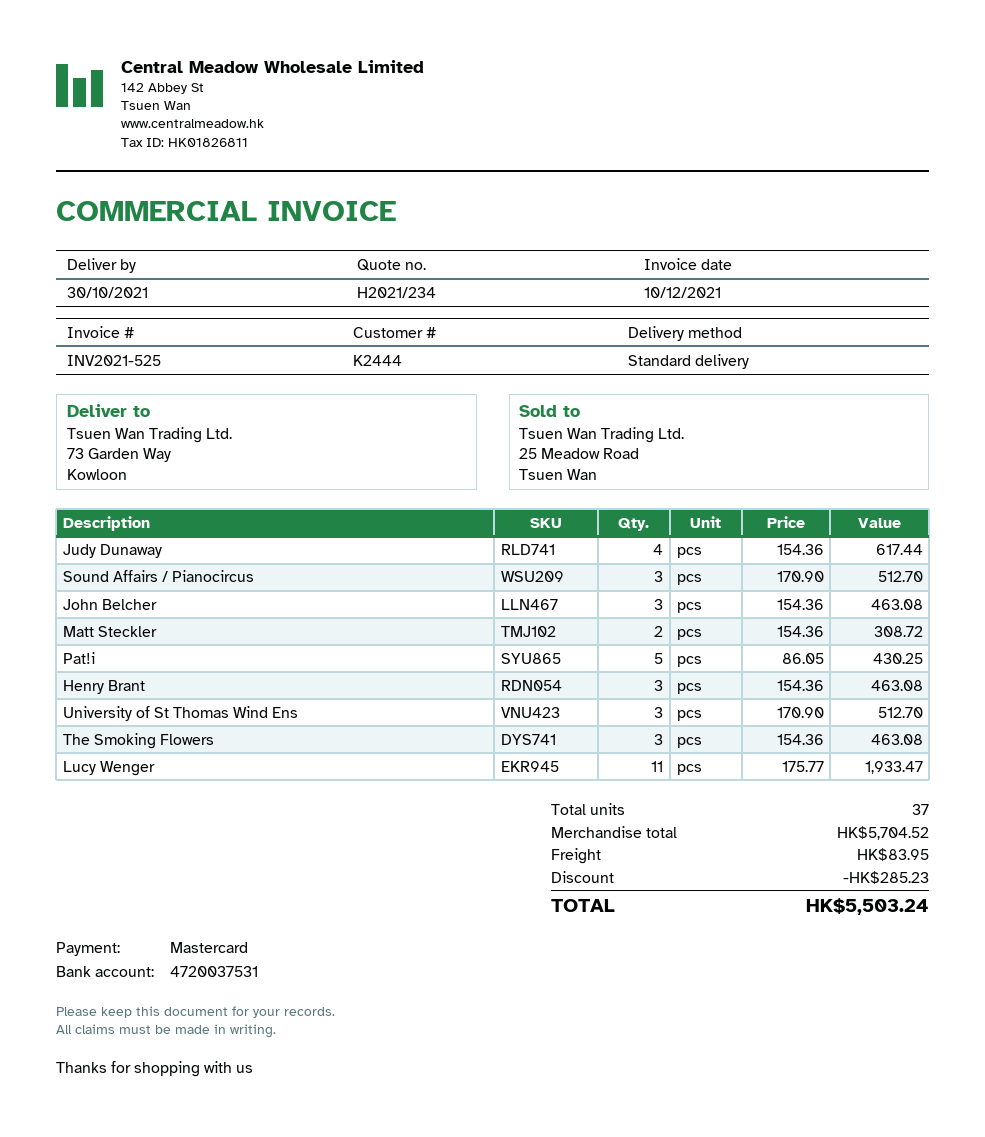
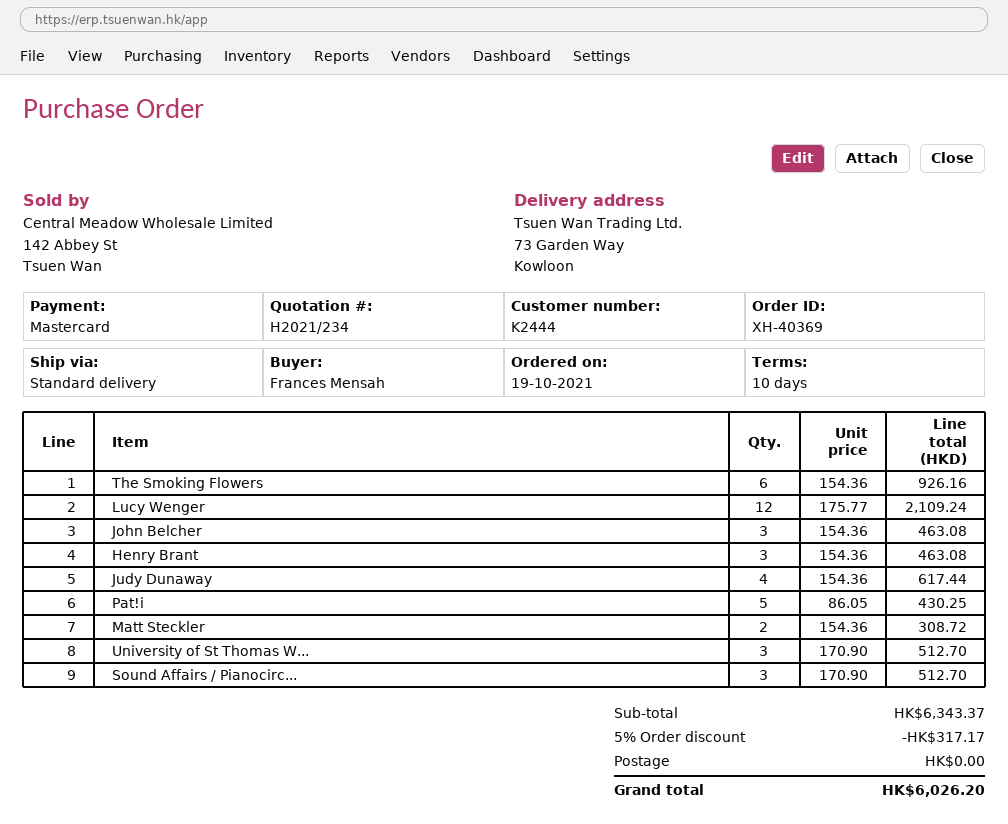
The Smoking Flowers: 3 x 154.36 = 463.08 -> 6 x 154.36 = 926.16
Lucy Wenger: 11 x 175.77 = 1933.47 -> 12 x 175.77 = 2109.24
subtotal: 5704.52 -> 6343.37
discount: 285.23 -> 317.17
shipping: 83.95 -> 0.00
total: 5503.24 -> 6026.20

